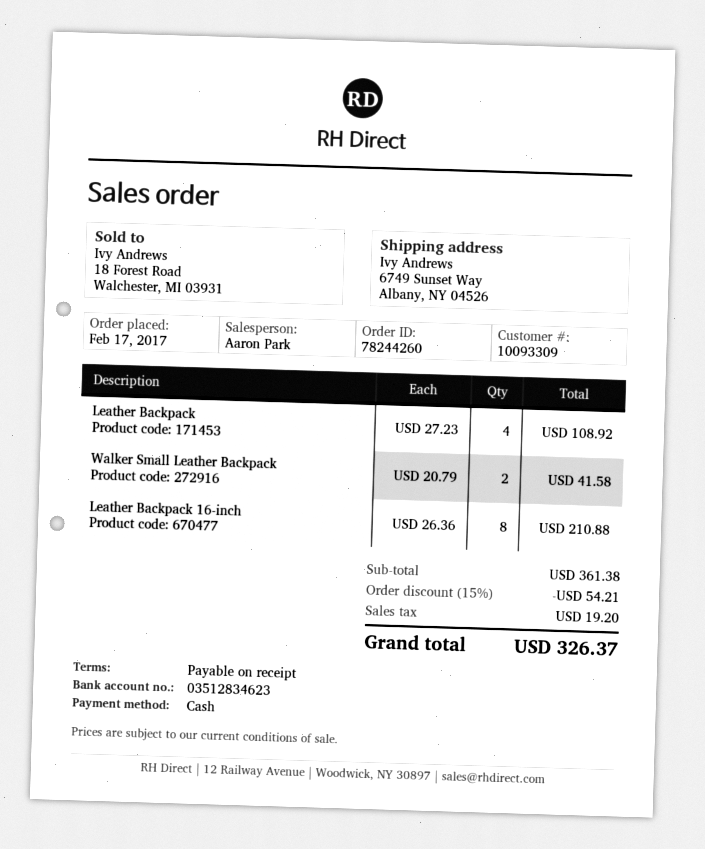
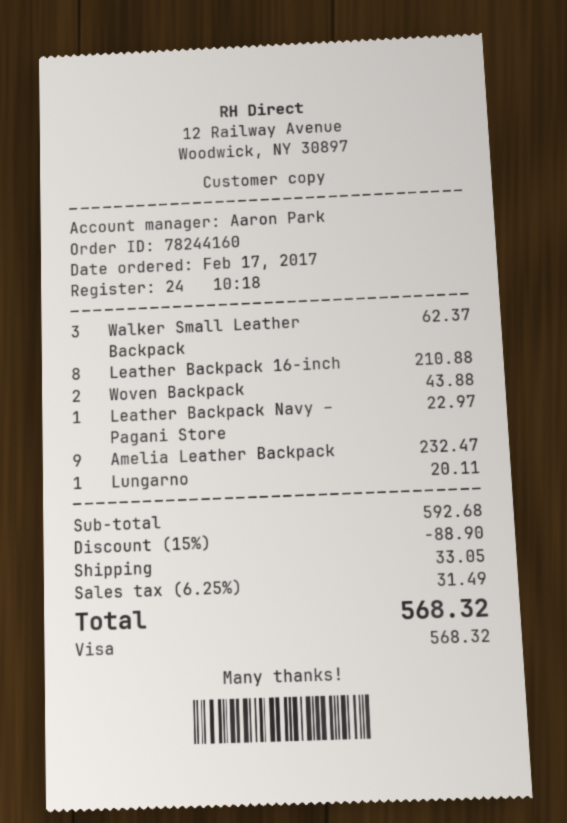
order number: 78244260 -> 78244160
payment method: cash -> Visa
Leather Backpack: 4 for 108.92 -> none
Walker Small Leather Backpack: 2 for 41.58 -> 3 for 62.37
Woven Backpack: none -> 2 for 43.88
Leather Backpack Navy – Pagani Store: none -> 1 for 22.97
Amelia Leather Backpack: none -> 9 for 232.47
Lungarno: none -> 1 for 20.11
subtotal: 361.38 -> 592.68
discount: 15% = 54.21 -> 15% = 88.90
shipping: none -> 33.05
tax: 19.20 -> 31.49
total: 326.37 -> 568.32

